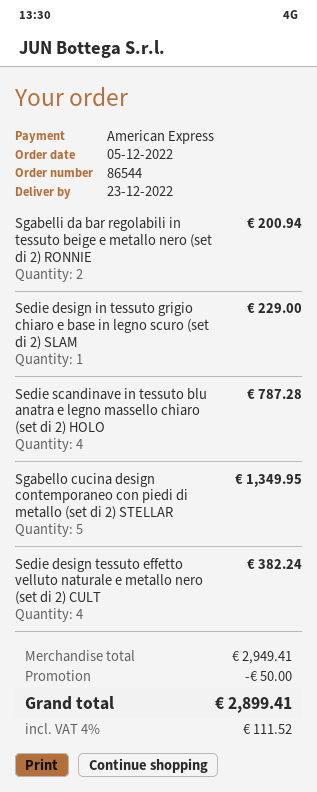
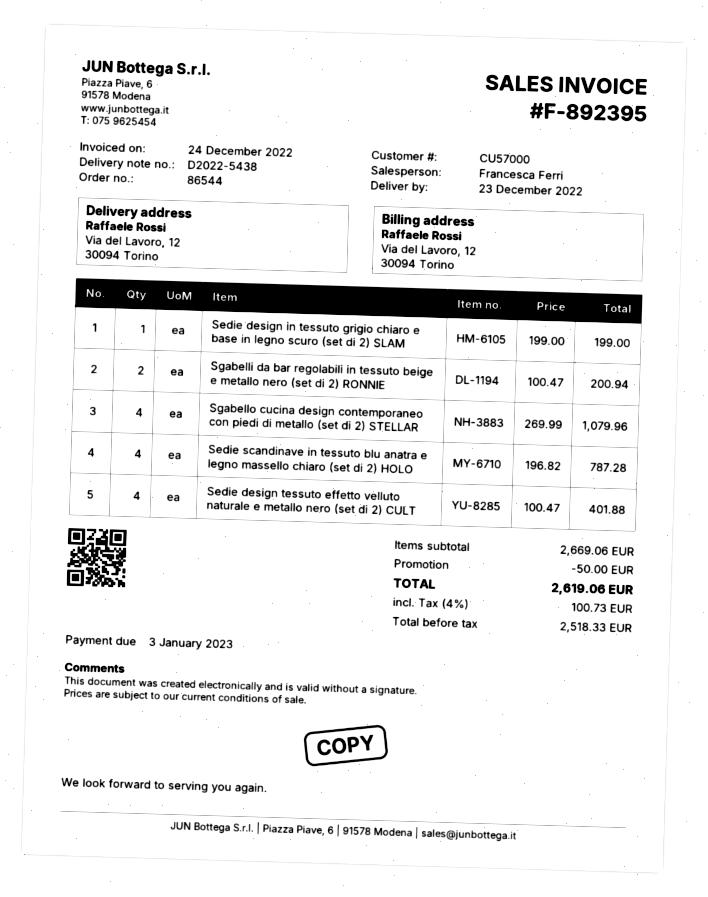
Sedie design in tessuto grigio chiaro e base in legno scuro (set di 2) SLAM: 1 for 229.00 -> 1 for 199.00
Sgabello cucina design contemporaneo con piedi di metallo (set di 2) STELLAR: 5 for 1349.95 -> 4 for 1079.96
Sedie design tessuto effetto velluto naturale e metallo nero (set di 2) CULT: 4 for 382.24 -> 4 for 401.88
subtotal: 2949.41 -> 2669.06
tax: 4% = 111.52 -> 4% = 100.73
total: 2899.41 -> 2619.06

